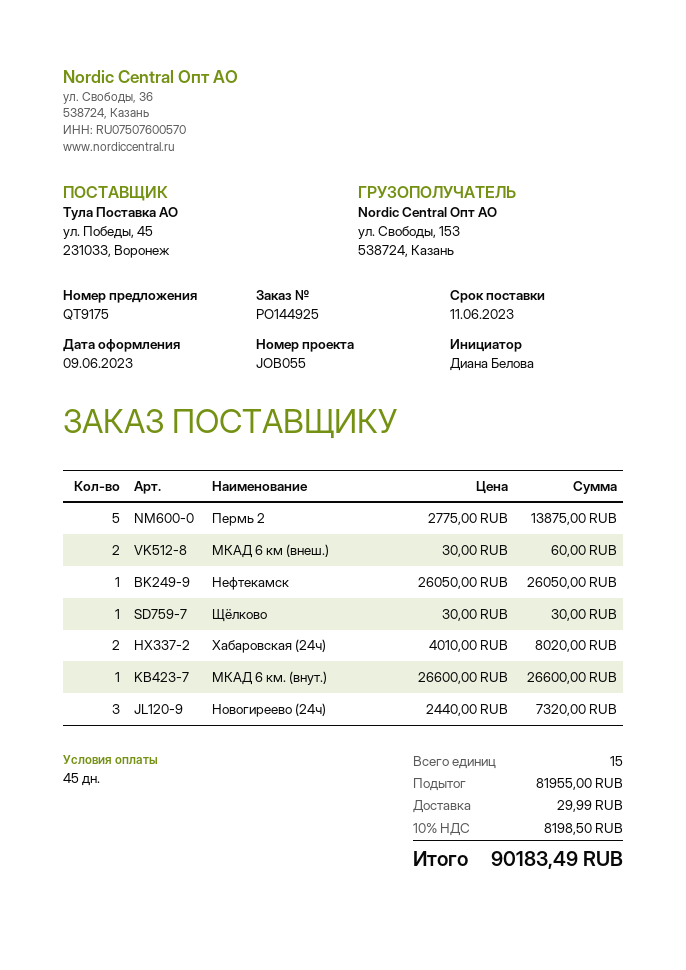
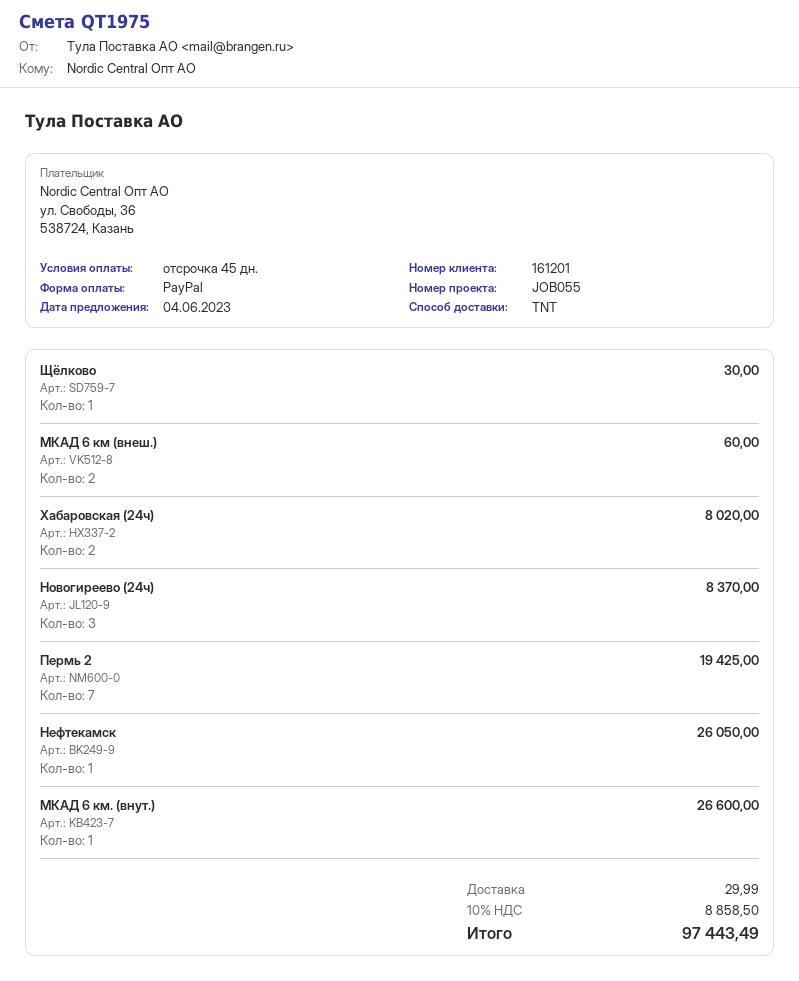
quote number: QT9175 -> QT1975
Пермь 2: 5 for 13875.00 -> 7 for 19425.00
Новогиреево (24ч): 3 for 7320.00 -> 3 for 8370.00
tax: 10% = 8198.50 -> 10% = 8858.50
total: 90183.49 -> 97443.49

